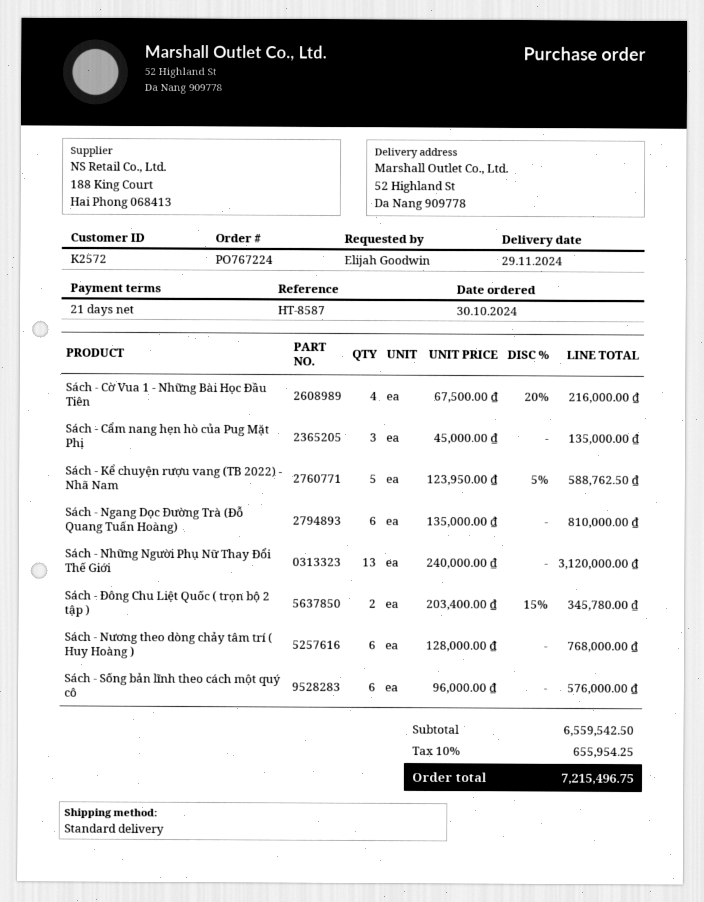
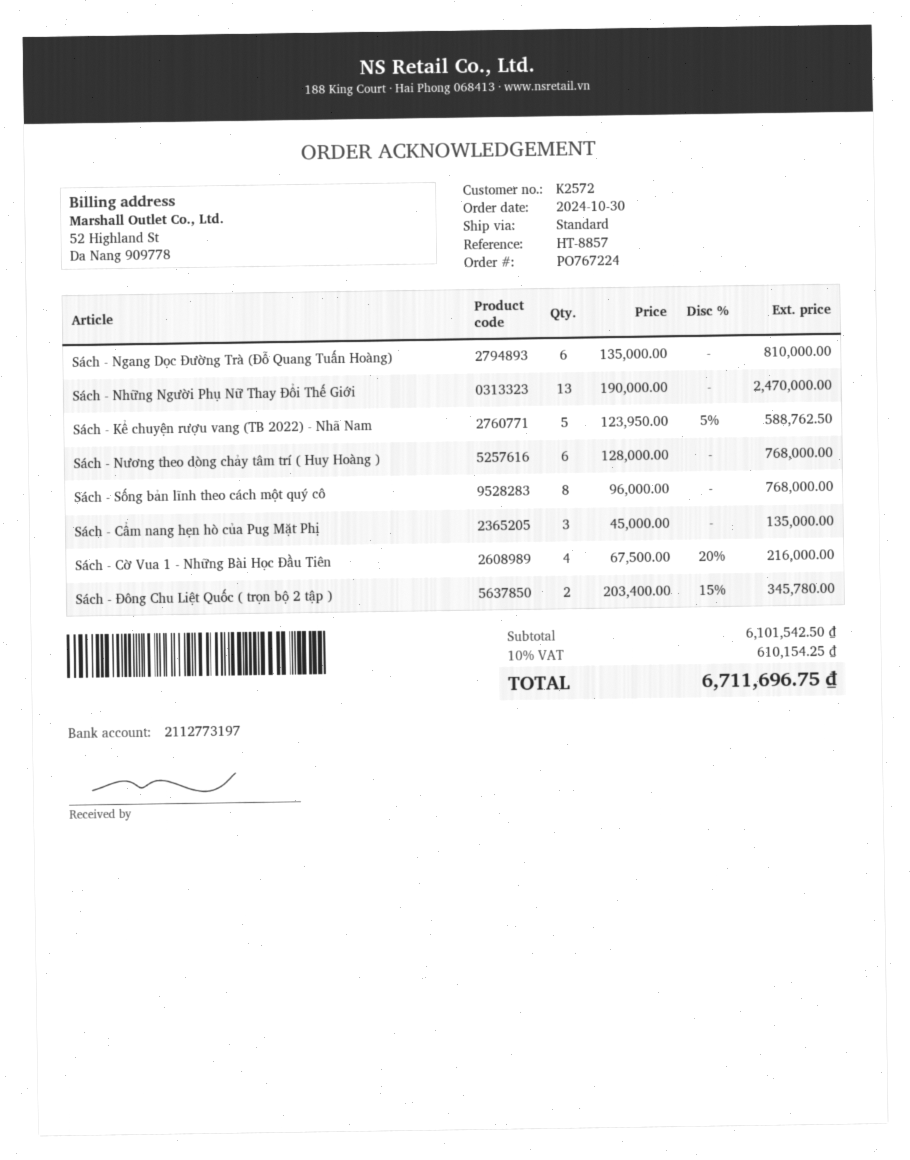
reference: HT-8587 -> HT-8857
Sách - Những Người Phụ Nữ Thay Đổi Thế Giới: 13 x 240000.00 = 3120000.00 -> 13 x 190000.00 = 2470000.00
Sách - Sống bản lĩnh theo cách một quý cô: 6 x 96000.00 = 576000.00 -> 8 x 96000.00 = 768000.00
subtotal: 6559542.50 -> 6101542.50
tax: 10% = 655954.25 -> 10% = 610154.25
total: 7215496.75 -> 6711696.75

